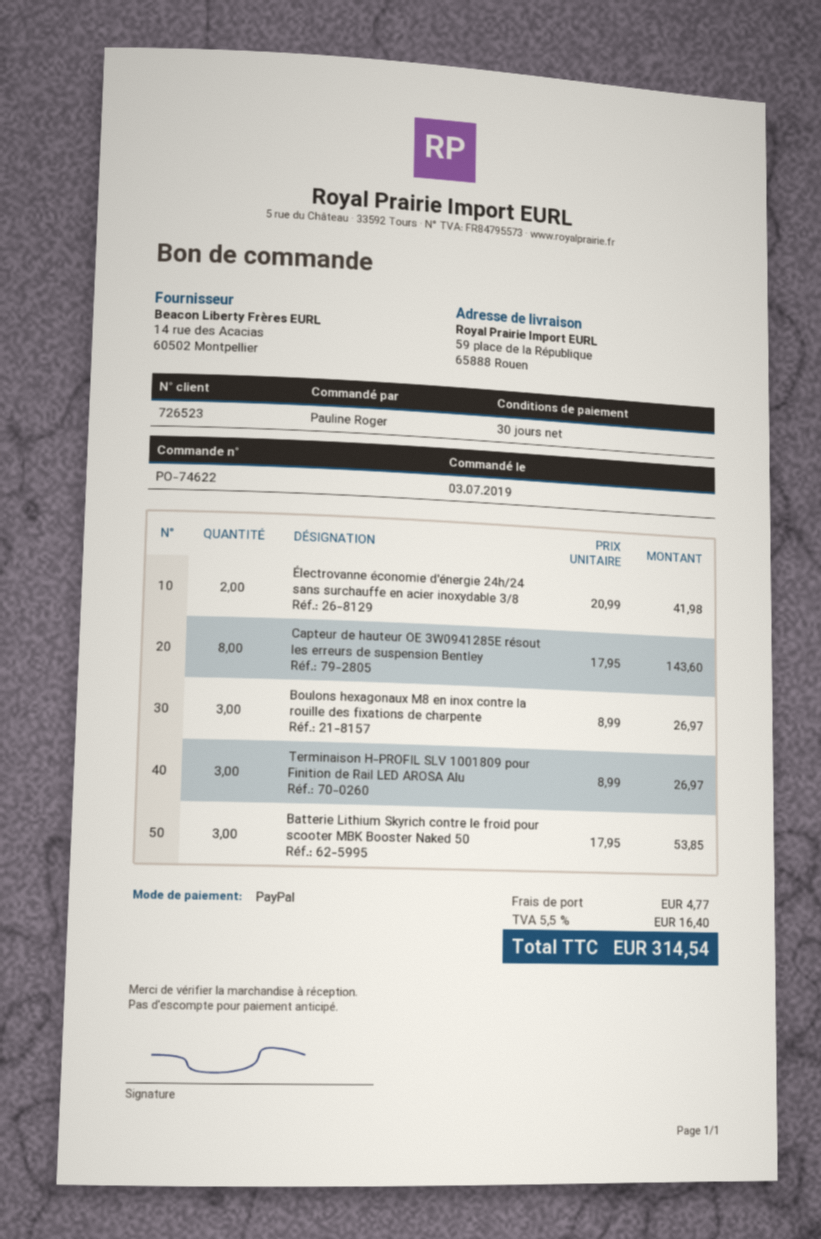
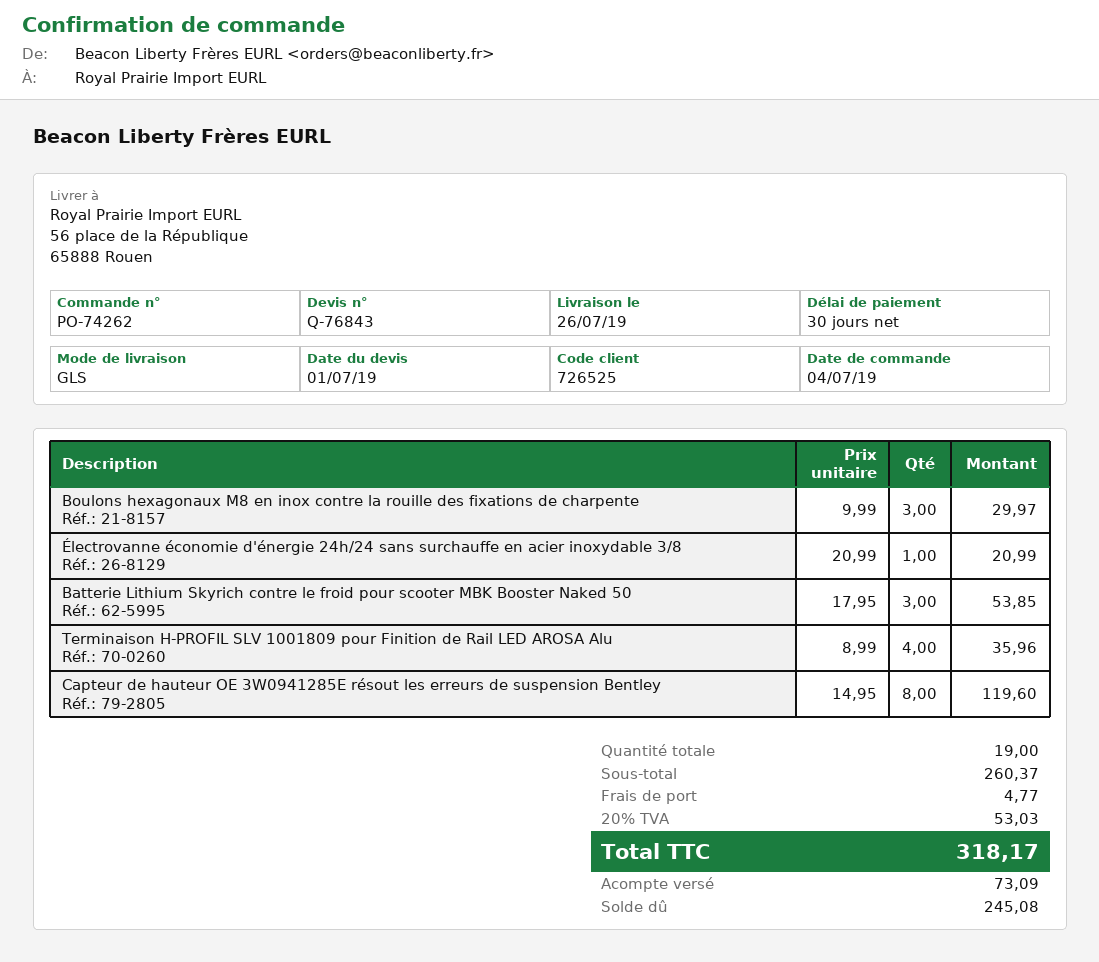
order number: PO-74622 -> PO-74262
order date: 2019-07-03 -> 2019-07-04
customer number: 726523 -> 726525
ship to: 59 place de la République, 65888 Rouen -> 56 place de la République, 65888 Rouen
Électrovanne économie d'énergie 24h/24 sans surchauffe en acier inoxydable 3/8: 2 x 20.99 = 41.98 -> 1 x 20.99 = 20.99
Capteur de hauteur OE 3W0941285E résout les erreurs de suspension Bentley: 8 x 17.95 = 143.60 -> 8 x 14.95 = 119.60
Boulons hexagonaux M8 en inox contre la rouille des fixations de charpente: 3 x 8.99 = 26.97 -> 3 x 9.99 = 29.97
Terminaison H-PROFIL SLV 1001809 pour Finition de Rail LED AROSA Alu: 3 x 8.99 = 26.97 -> 4 x 8.99 = 35.96
tax: 5.5% = 16.40 -> 20% = 53.03
total: 314.54 -> 318.17

